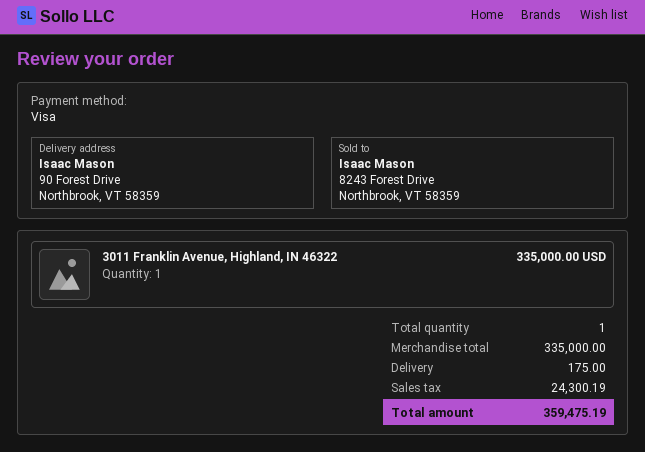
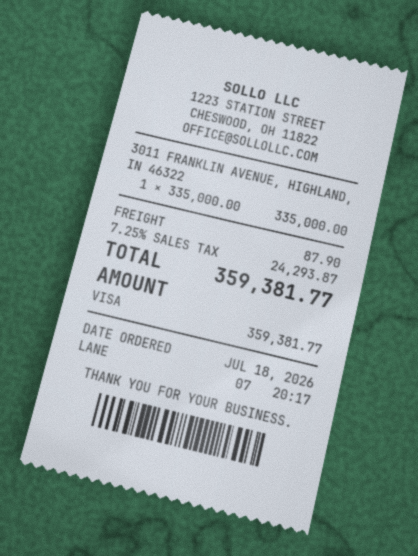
shipping: 175.00 -> 87.90
tax: 24300.19 -> 24293.87
total: 359475.19 -> 359381.77

